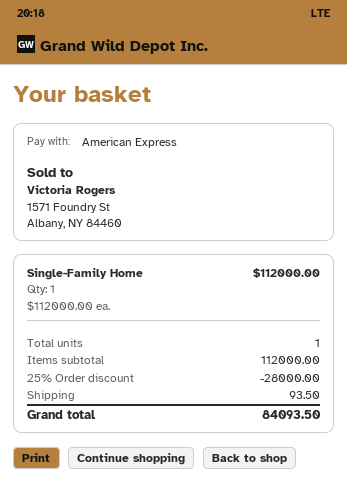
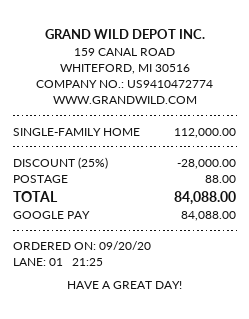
payment method: American Express -> Google Pay
shipping: 93.50 -> 88.00
total: 84093.50 -> 84088.00

